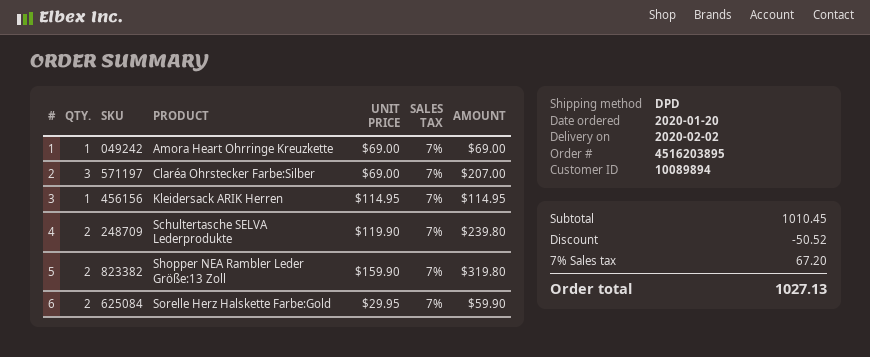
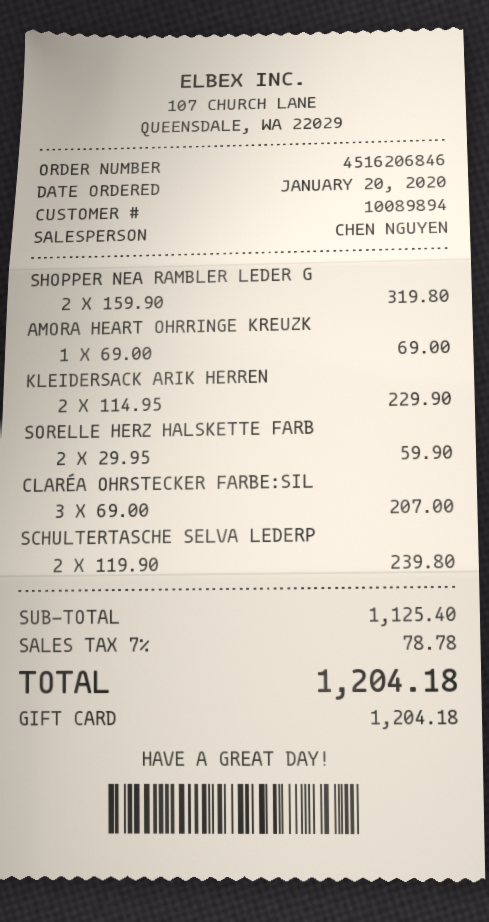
order number: 4516203895 -> 4516206846
Kleidersack ARIK Herren: 1 x 114.95 = 114.95 -> 2 x 114.95 = 229.90
subtotal: 1010.45 -> 1125.40
discount: 50.52 -> none
tax: 7% = 67.20 -> 7% = 78.78
total: 1027.13 -> 1204.18

